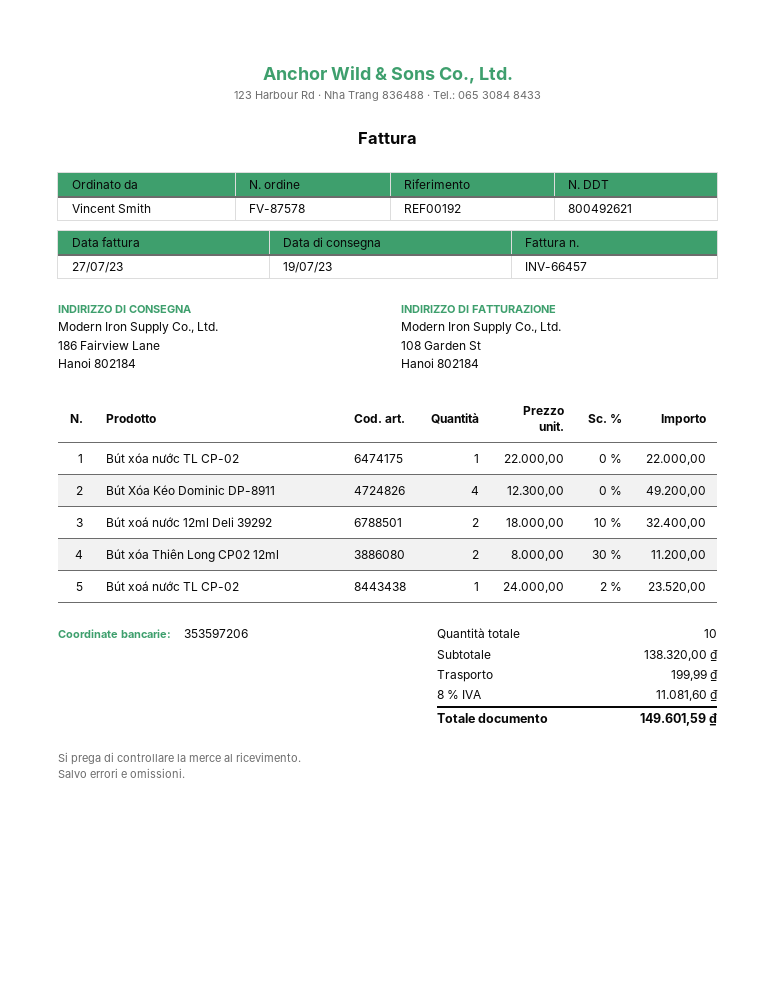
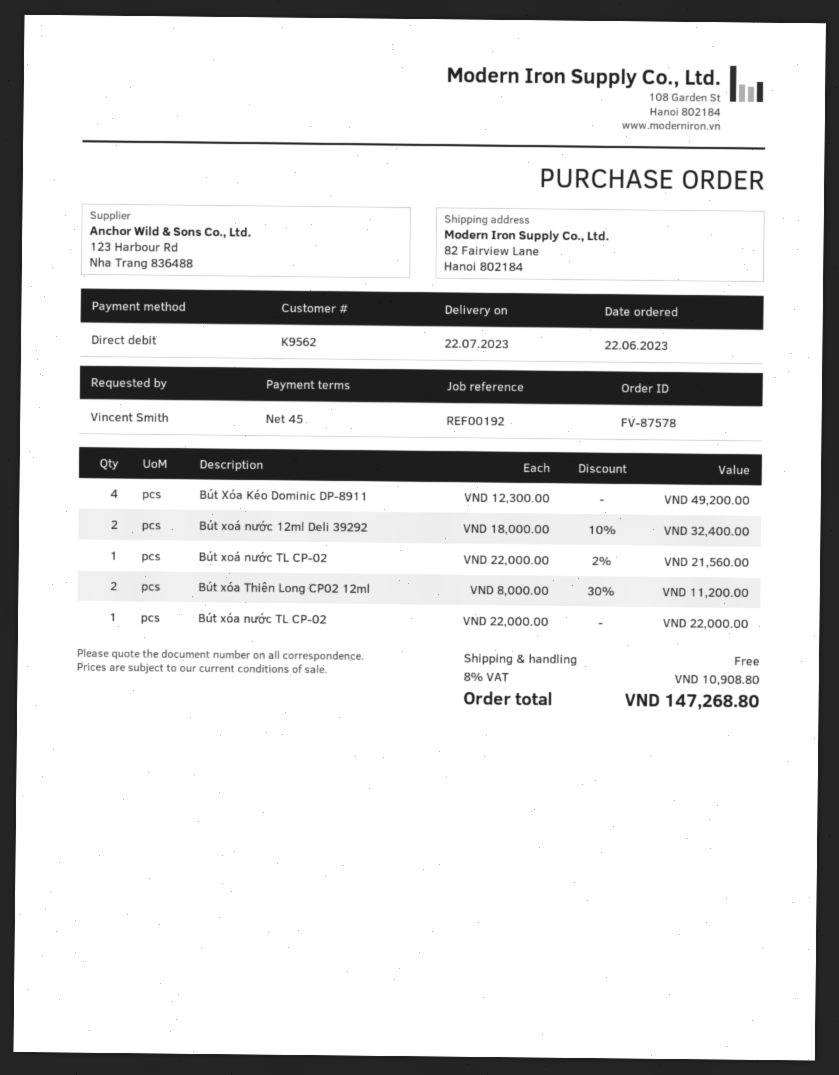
delivery date: 2023-07-19 -> 2023-07-22
ship to: 186 Fairview Lane, Hanoi 802184 -> 82 Fairview Lane, Hanoi 802184
Bút xoá nước TL CP-02: 1 x 24000.00 - 2% = 23520.00 -> 1 x 22000.00 - 2% = 21560.00
shipping: 199.99 -> 0.00
tax: 8% = 11081.60 -> 8% = 10908.80
total: 149601.59 -> 147268.80

